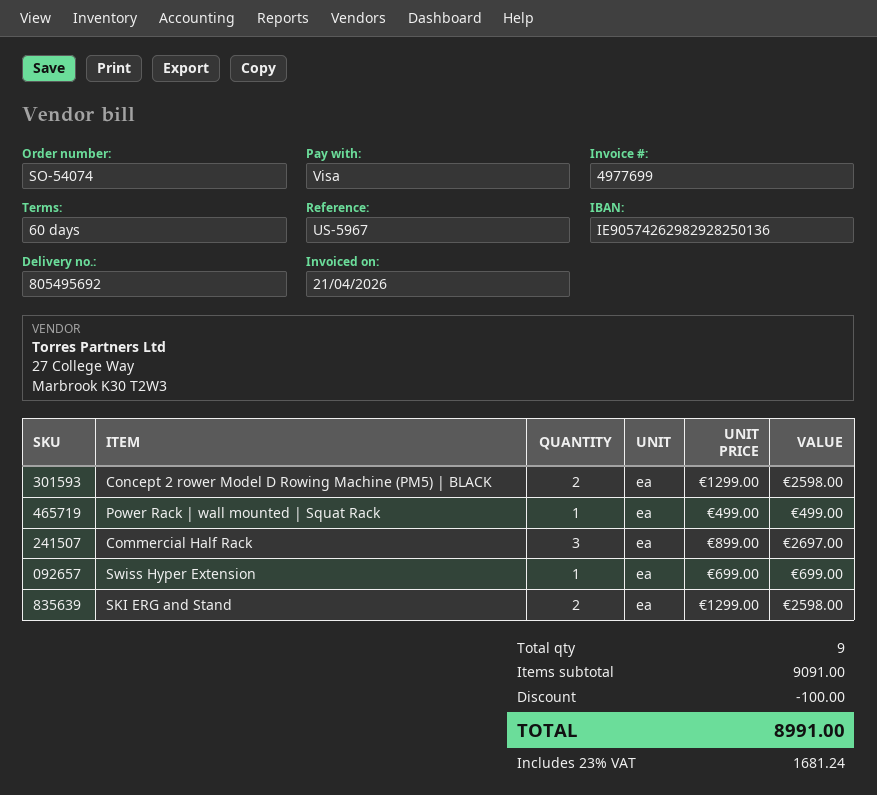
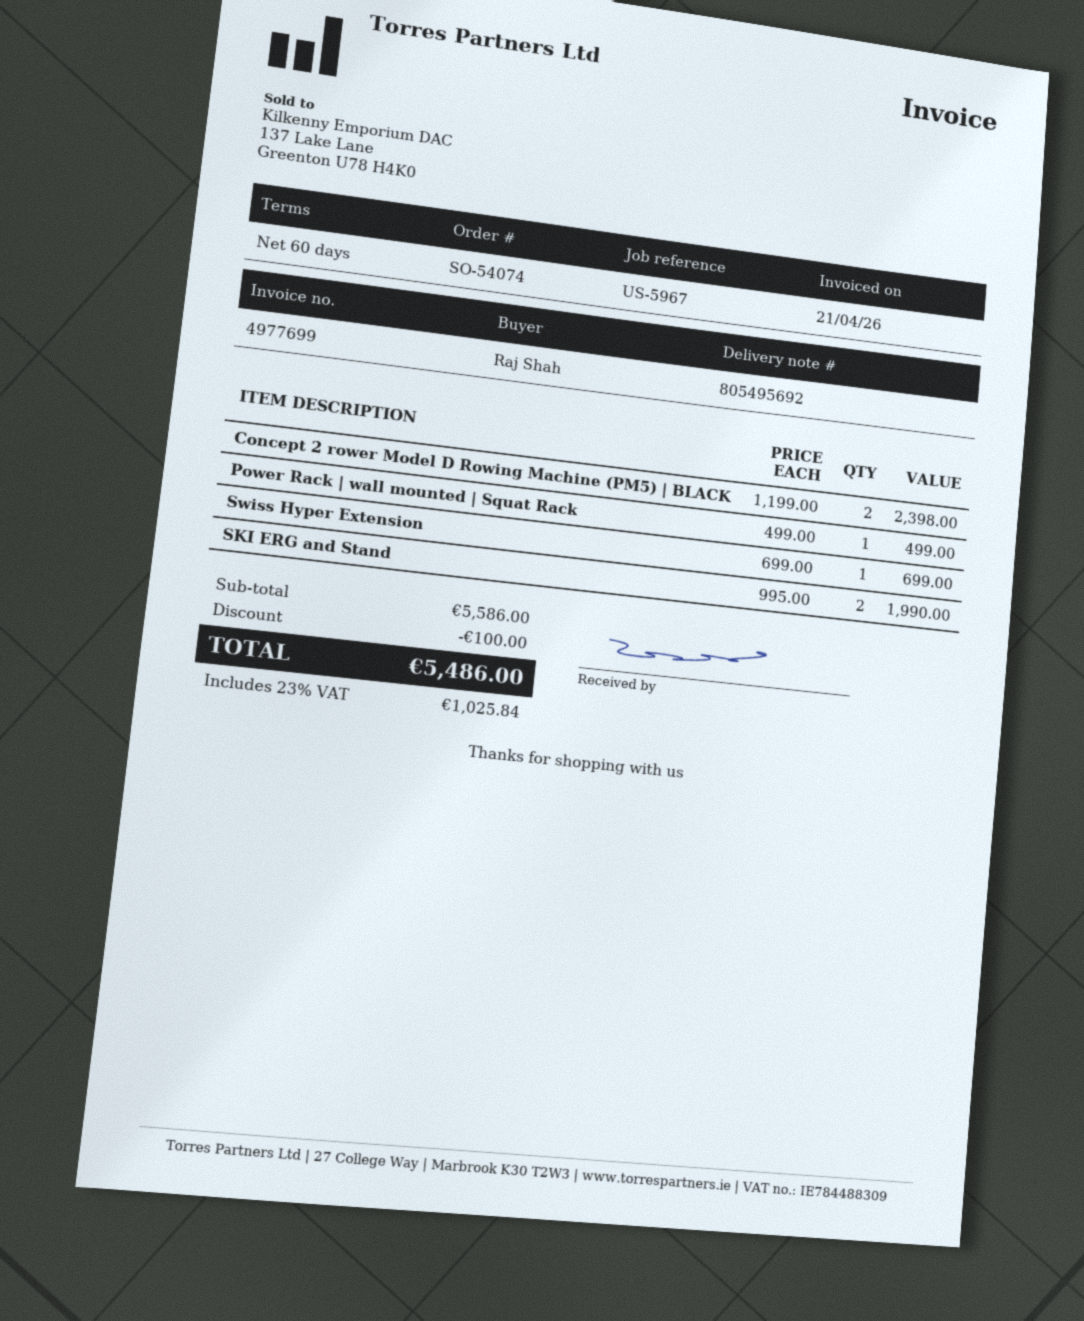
Concept 2 rower Model D Rowing Machine (PM5) | BLACK: 2 x 1299.00 = 2598.00 -> 2 x 1199.00 = 2398.00
Commercial Half Rack: 3 x 899.00 = 2697.00 -> none
SKI ERG and Stand: 2 x 1299.00 = 2598.00 -> 2 x 995.00 = 1990.00
subtotal: 9091.00 -> 5586.00
tax: 23% = 1681.24 -> 23% = 1025.84
total: 8991.00 -> 5486.00

